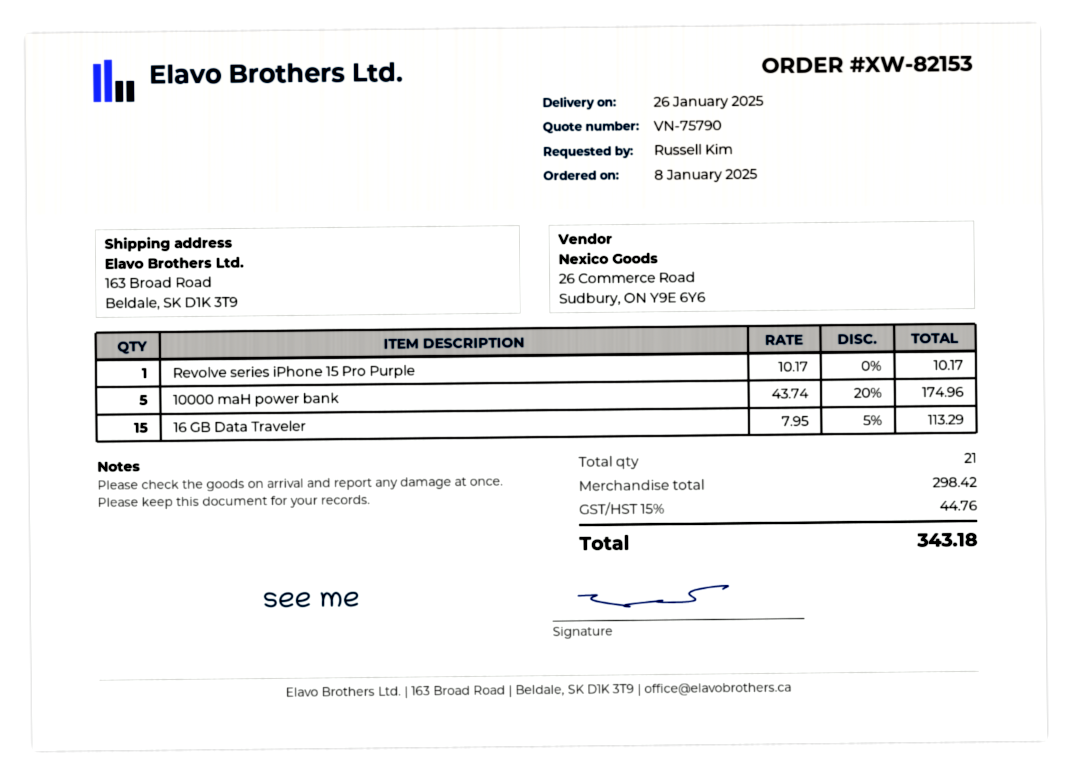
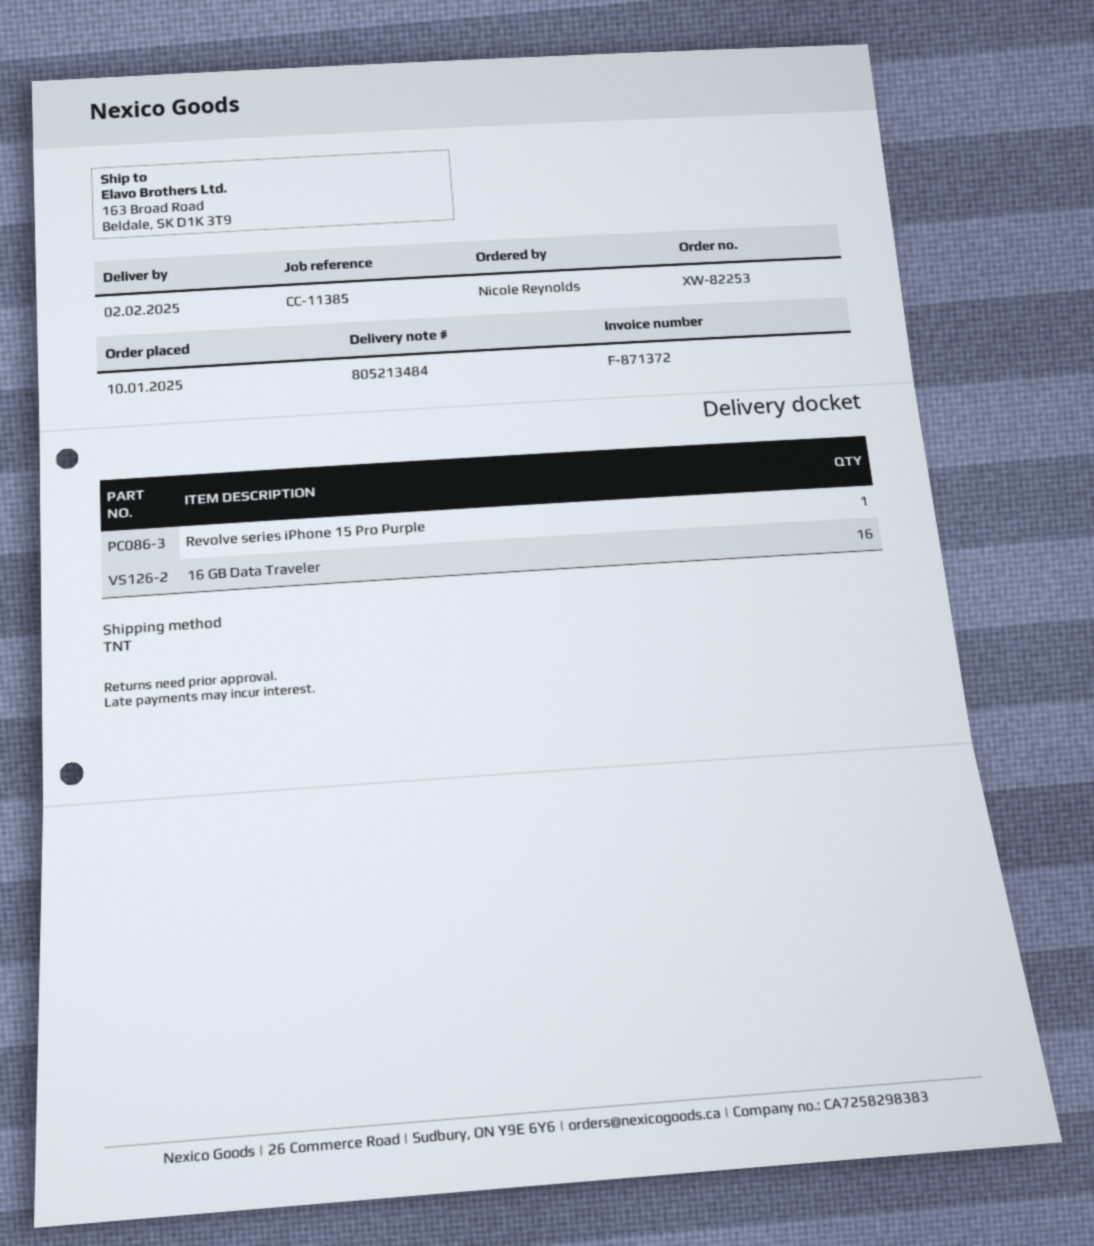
order number: XW-82153 -> XW-82253
order date: 2025-01-08 -> 2025-01-10
delivery date: 2025-01-26 -> 2025-02-02
ordered by: Russell Kim -> Nicole Reynolds
10000 maH power bank: 5 -> none
16 GB Data Traveler: 15 -> 16

